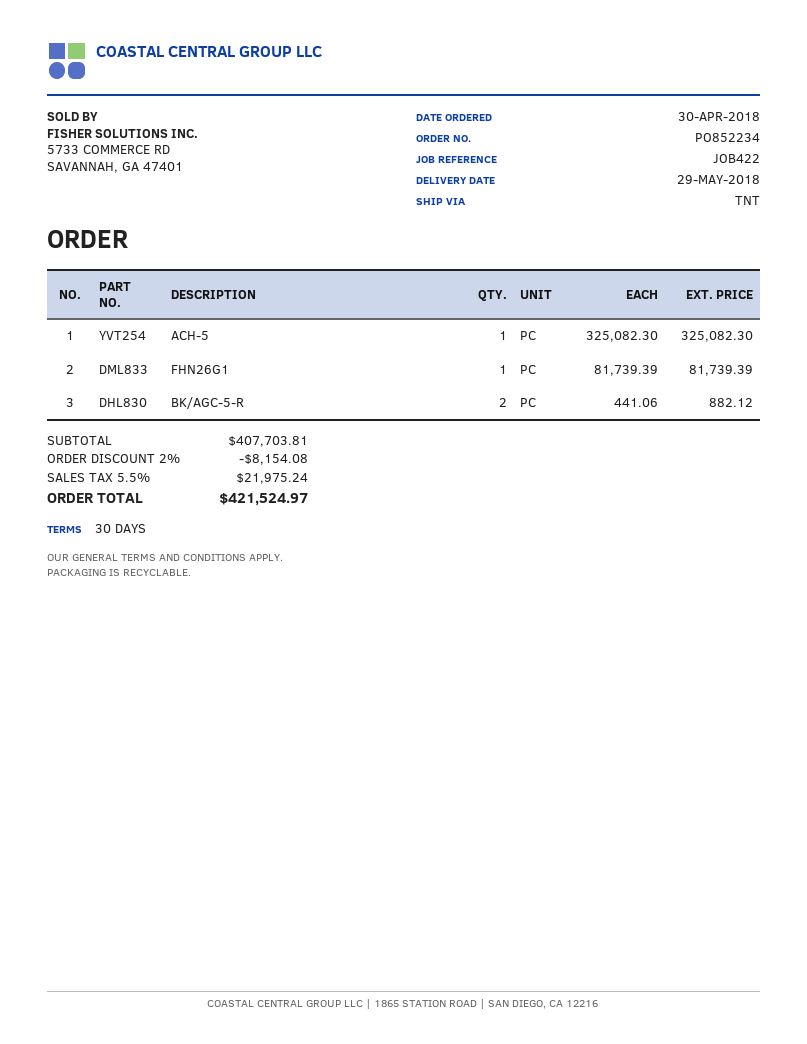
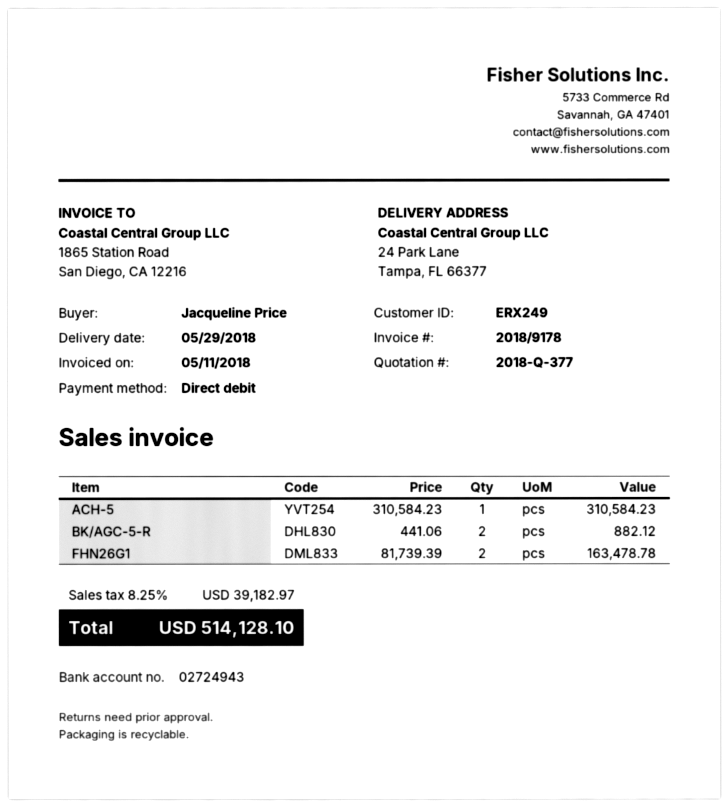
ACH-5: 1 x 325082.30 = 325082.30 -> 1 x 310584.23 = 310584.23
FHN26G1: 1 x 81739.39 = 81739.39 -> 2 x 81739.39 = 163478.78
discount: 2% = 8154.08 -> none
tax: 5.5% = 21975.24 -> 8.25% = 39182.97
total: 421524.97 -> 514128.10

